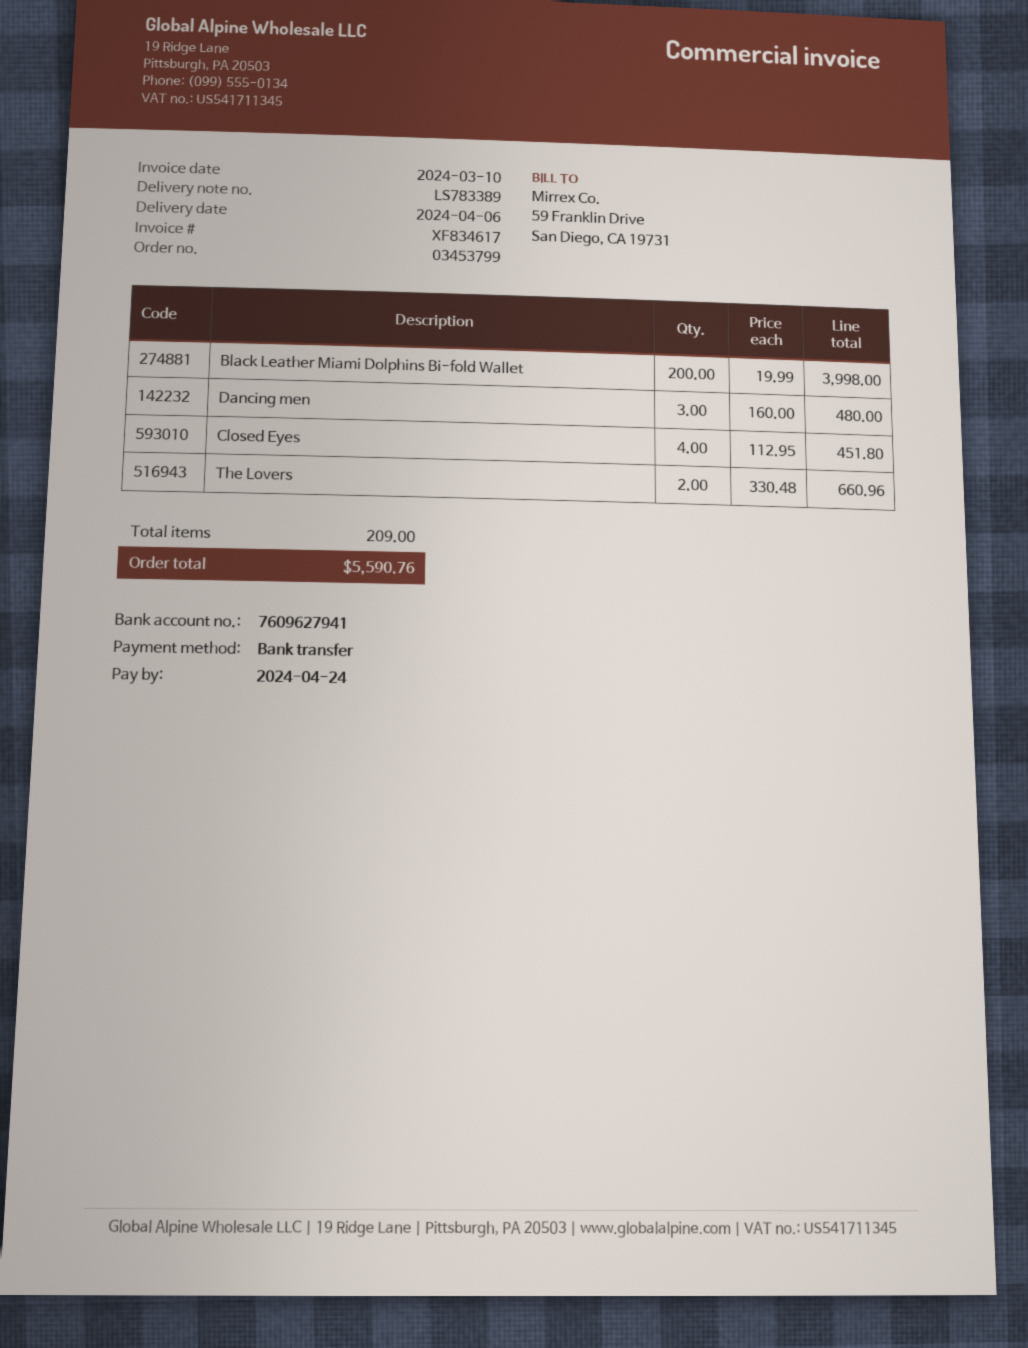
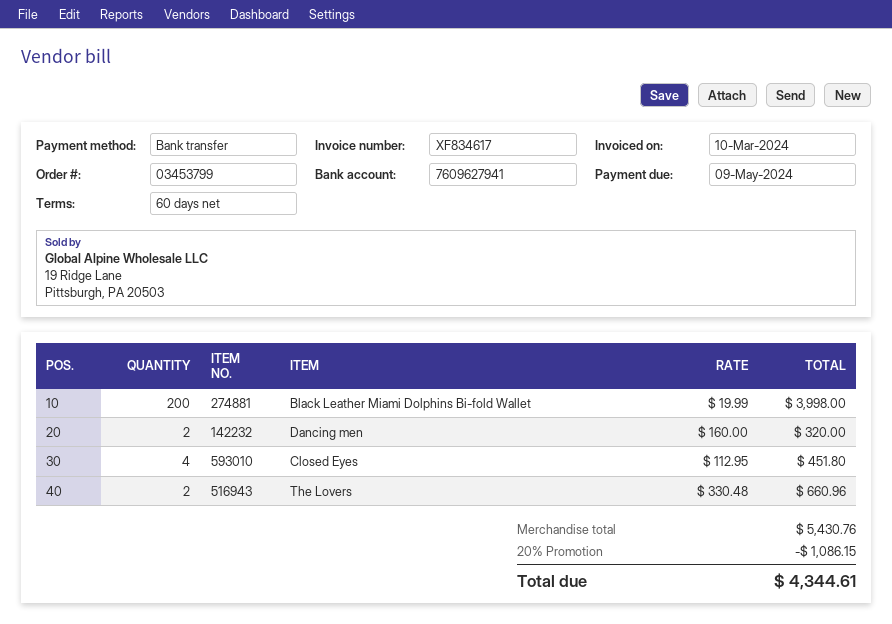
due date: 2024-04-24 -> 2024-05-09
Dancing men: 3 x 160.00 = 480.00 -> 2 x 160.00 = 320.00
discount: none -> 20% = 1086.15
total: 5590.76 -> 4344.61

